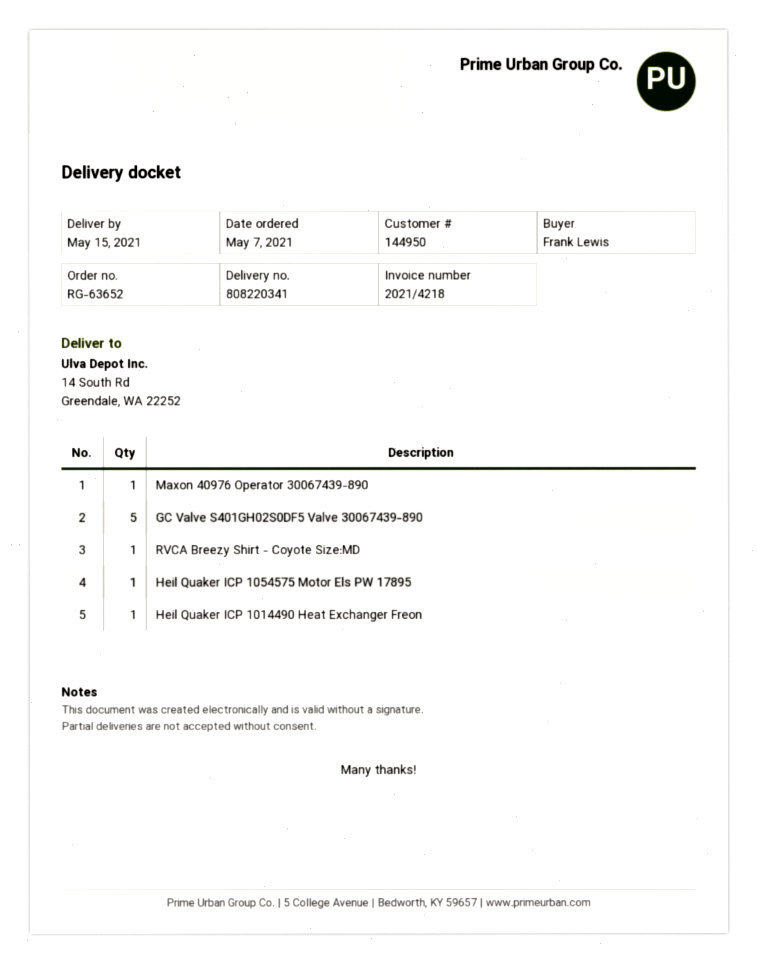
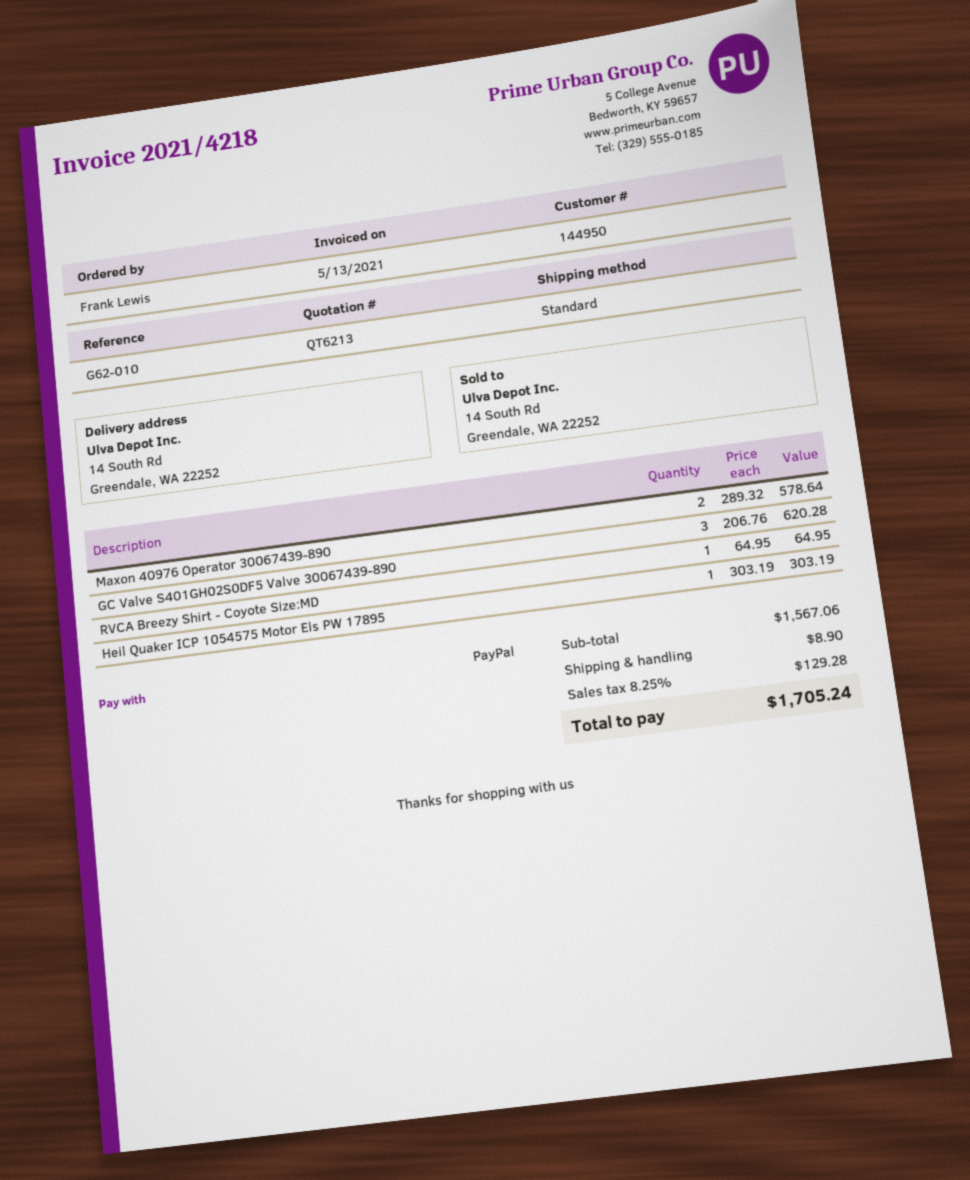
Maxon 40976 Operator 30067439-890: 1 -> 2
GC Valve S401GH02S0DF5 Valve 30067439-890: 5 -> 3
Heil Quaker ICP 1014490 Heat Exchanger Freon: 1 -> none

